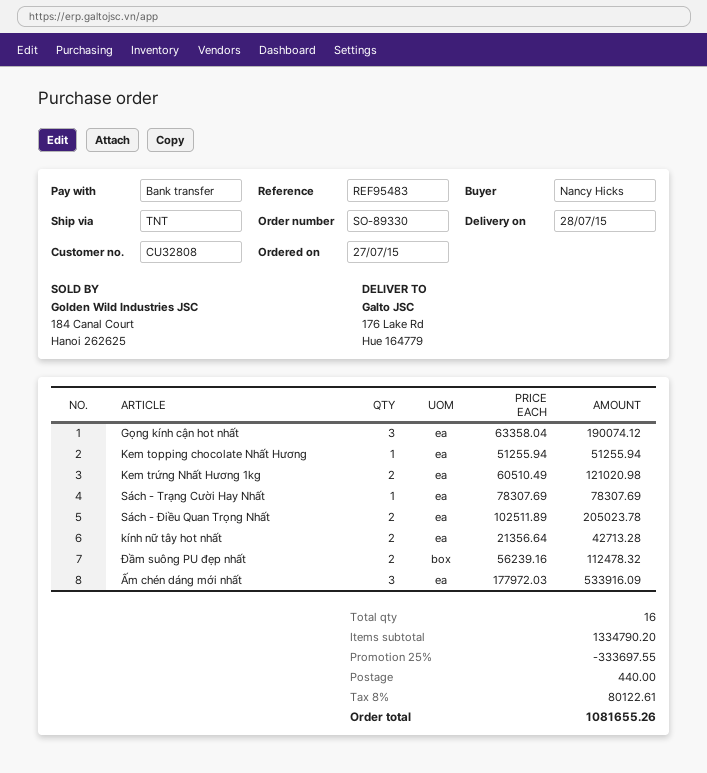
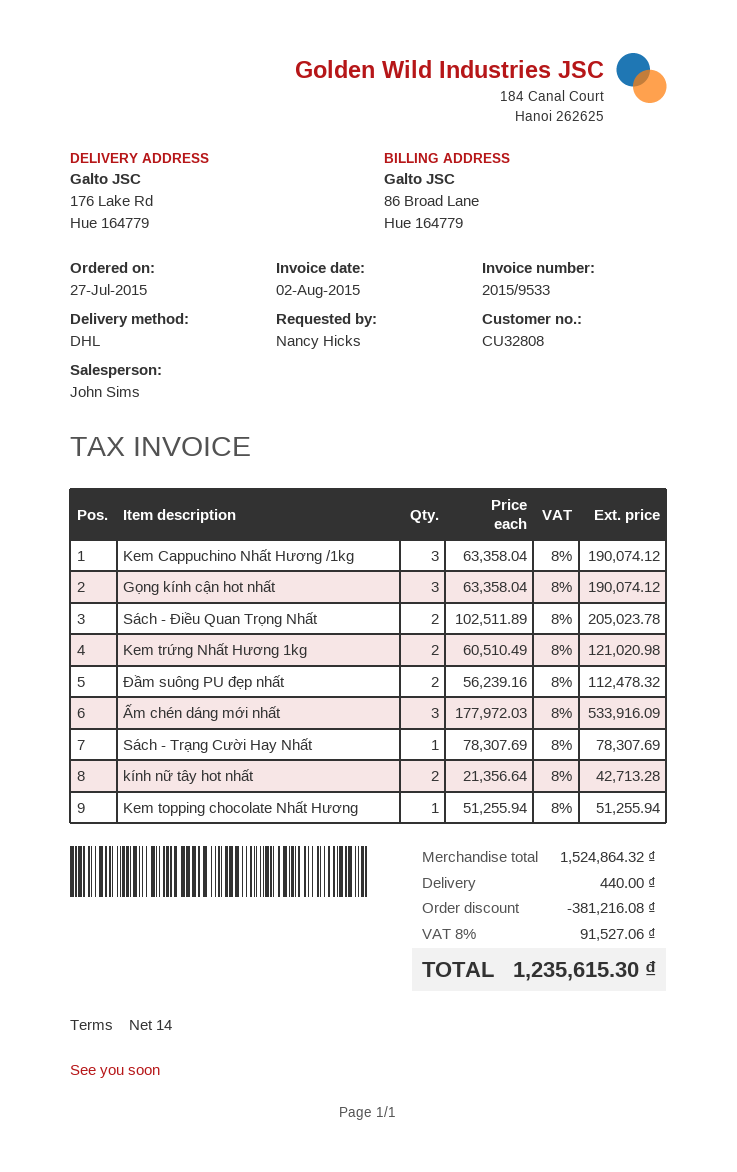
shipping method: TNT -> DHL
Kem Cappuchino Nhất Hương /1kg: none -> 3 x 63358.04 = 190074.12
subtotal: 1334790.20 -> 1524864.32
discount: 333697.55 -> 381216.08
tax: 8% = 80122.61 -> 8% = 91527.06
total: 1081655.26 -> 1235615.30

